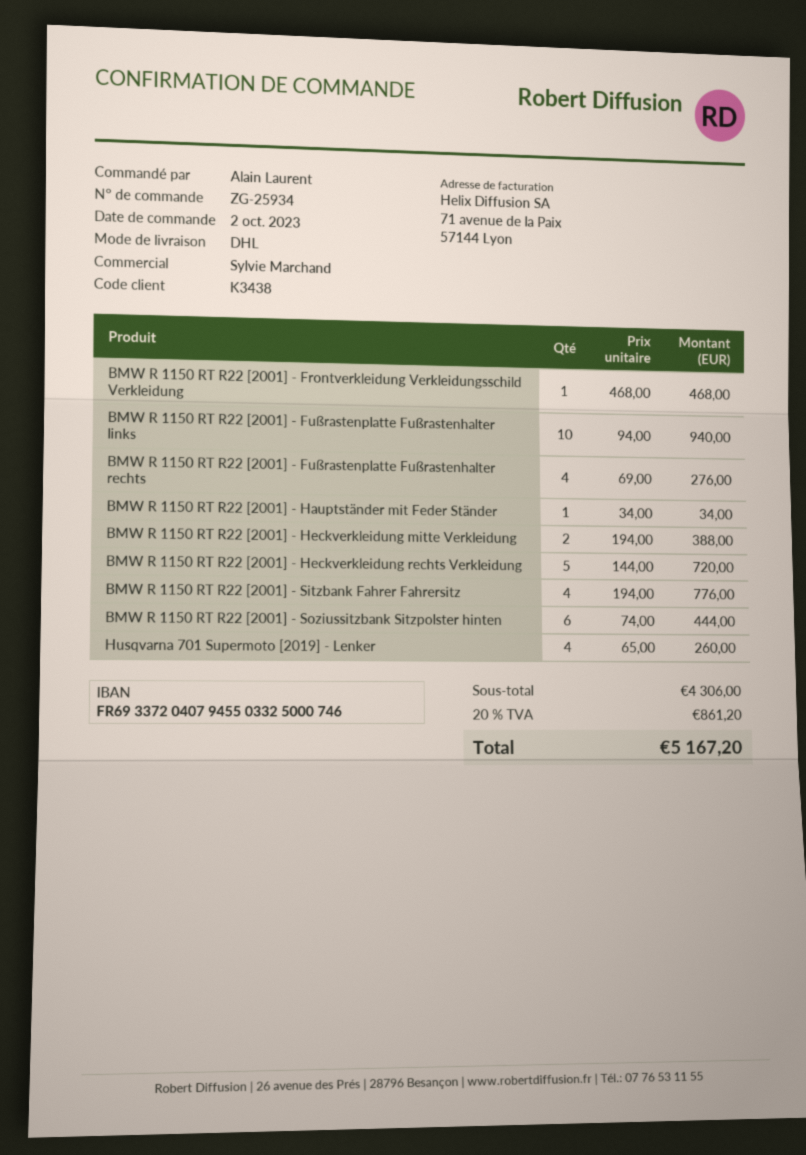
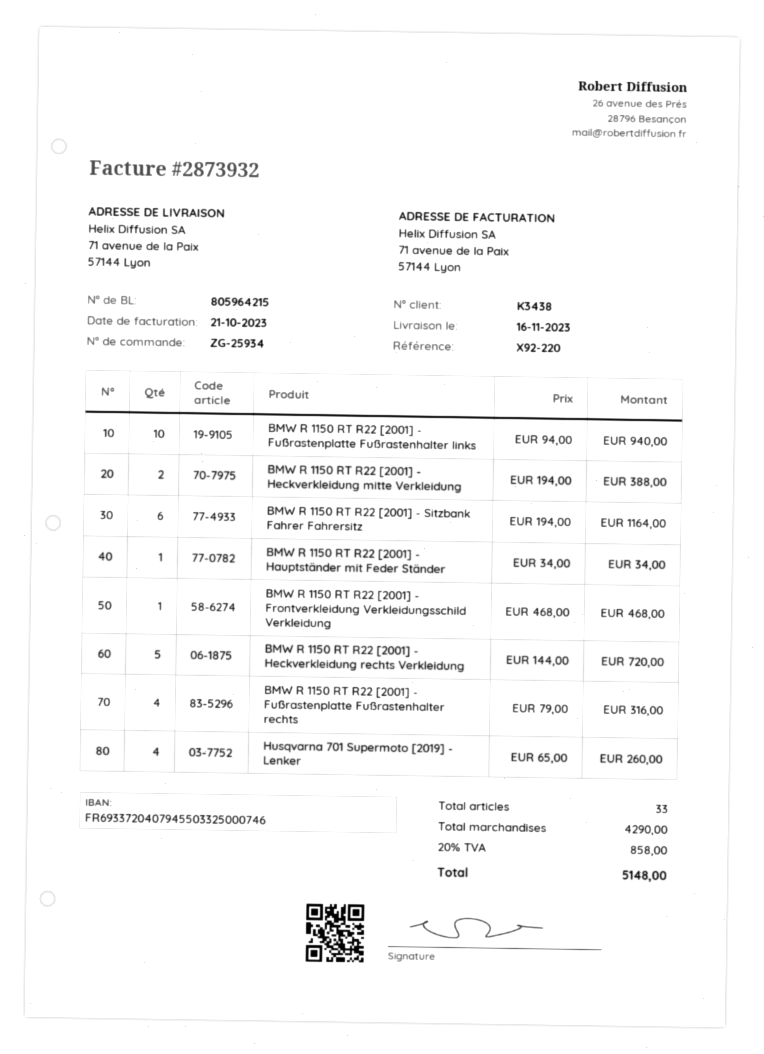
BMW R 1150 RT R22 [2001] - Fußrastenplatte Fußrastenhalter rechts: 4 x 69.00 = 276.00 -> 4 x 79.00 = 316.00
BMW R 1150 RT R22 [2001] - Sitzbank Fahrer Fahrersitz: 4 x 194.00 = 776.00 -> 6 x 194.00 = 1164.00
BMW R 1150 RT R22 [2001] - Soziussitzbank Sitzpolster hinten: 6 x 74.00 = 444.00 -> none
subtotal: 4306.00 -> 4290.00
tax: 20% = 861.20 -> 20% = 858.00
total: 5167.20 -> 5148.00

